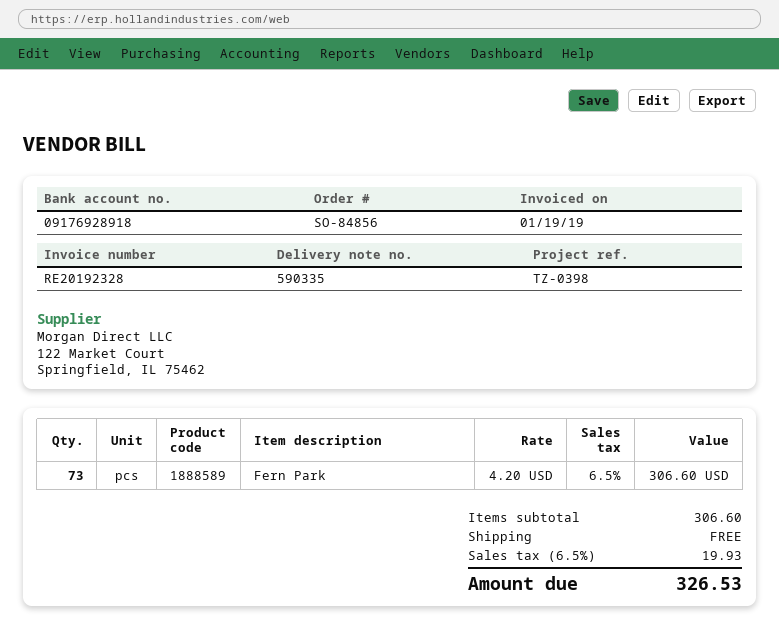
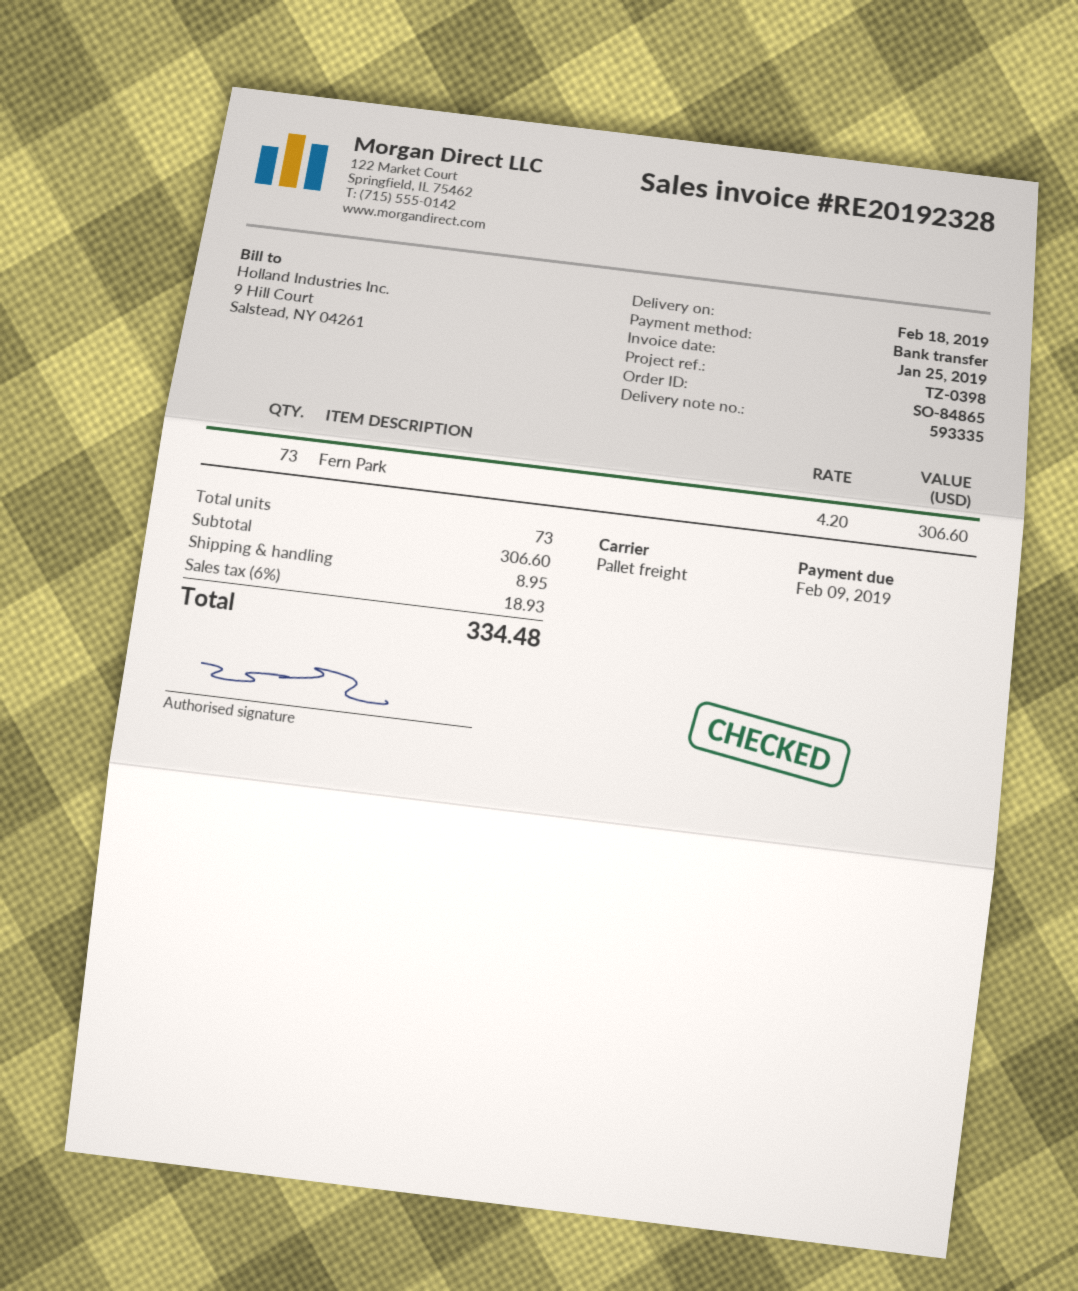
order number: SO-84856 -> SO-84865
delivery note number: 590335 -> 593335
invoice date: 2019-01-19 -> 2019-01-25
shipping: 0.00 -> 8.95
tax: 6.5% = 19.93 -> 6% = 18.93
total: 326.53 -> 334.48

